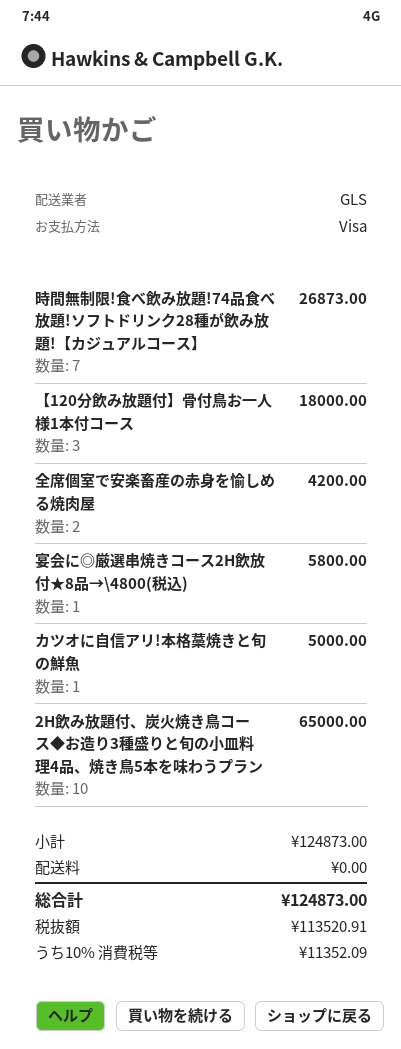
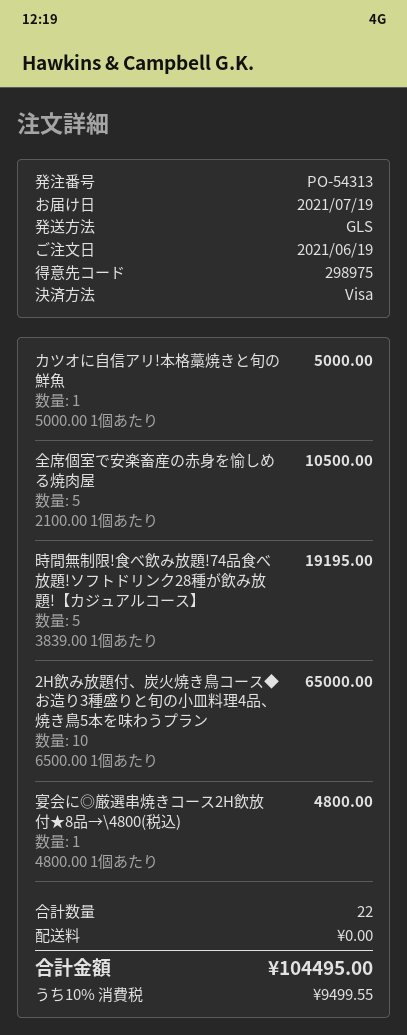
時間無制限!食べ飲み放題!74品食べ放題!ソフトドリンク28種が飲み放題!【カジュアルコース】: 7 for 26873.00 -> 5 for 19195.00
【120分飲み放題付】骨付鳥お一人様1本付コース: 3 for 18000.00 -> none
全席個室で安楽畜産の赤身を愉しめる焼肉屋: 2 for 4200.00 -> 5 for 10500.00
宴会に◎厳選串焼きコース2H飲放付★8品→\4800(税込): 1 for 5800.00 -> 1 for 4800.00
tax: 10% = 11352.09 -> 10% = 9499.55
total: 124873.00 -> 104495.00

